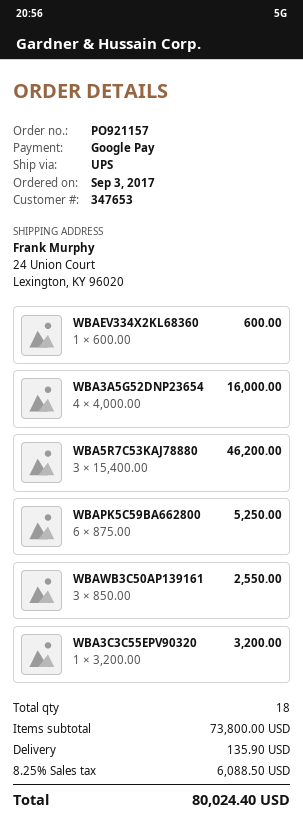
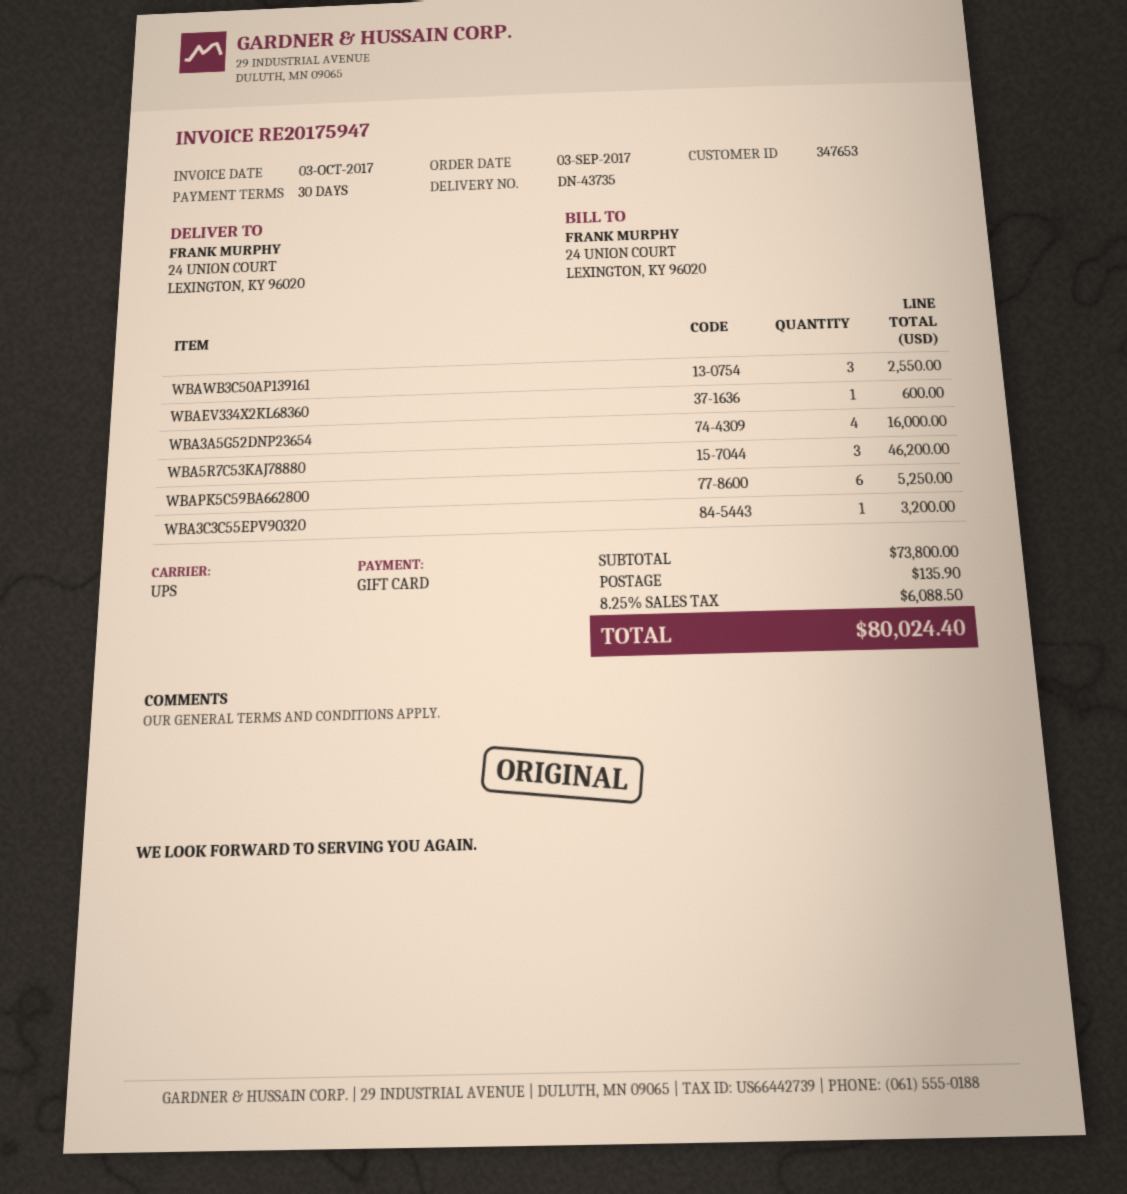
payment method: Google Pay -> gift card

